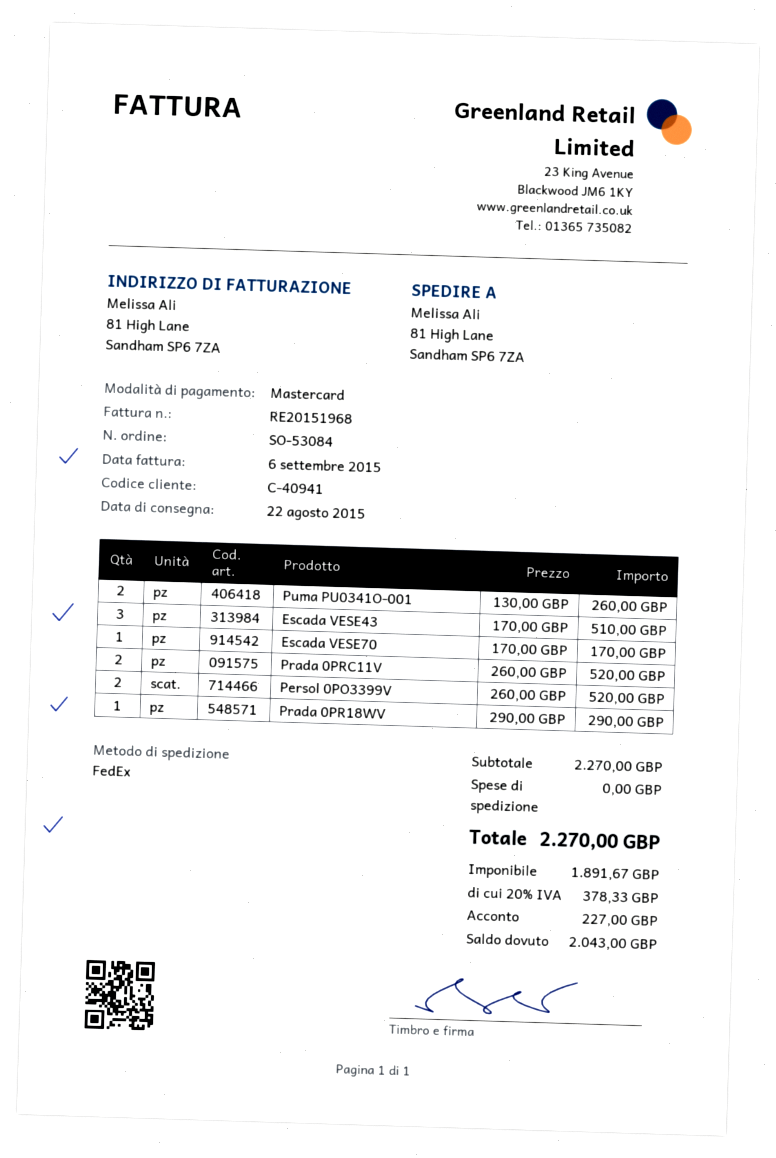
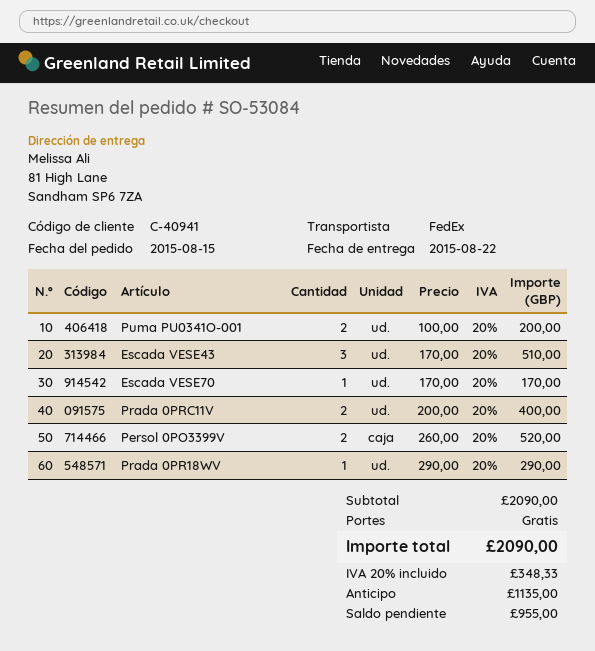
Puma PU0341O-001: 2 x 130.00 = 260.00 -> 2 x 100.00 = 200.00
Prada 0PRC11V: 2 x 260.00 = 520.00 -> 2 x 200.00 = 400.00
subtotal: 2270.00 -> 2090.00
tax: 20% = 378.33 -> 20% = 348.33
total: 2270.00 -> 2090.00
deposit: 227.00 -> 1135.00
balance: 2043.00 -> 955.00

